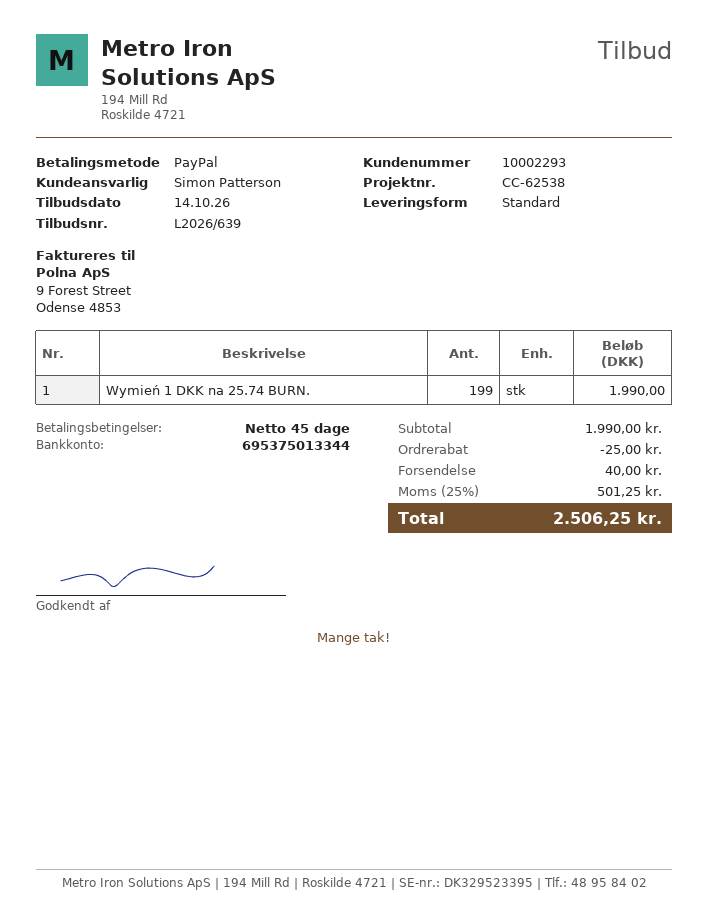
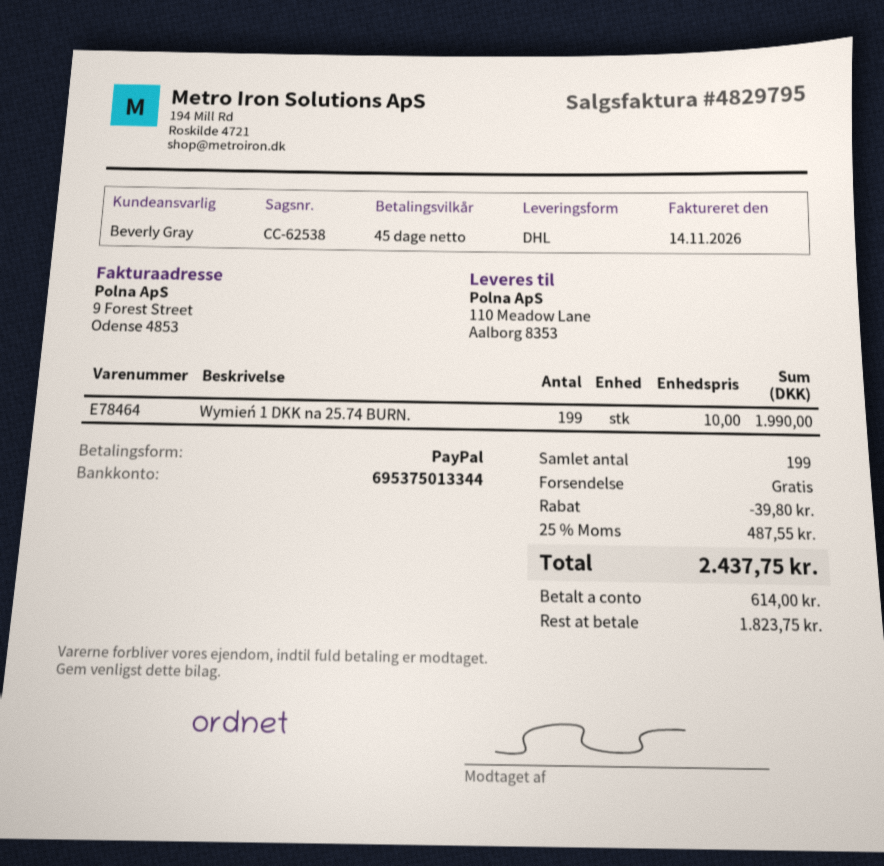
sales rep: Simon Patterson -> Beverly Gray
shipping method: standard -> DHL
discount: 25.00 -> 39.80
shipping: 40.00 -> 0.00
tax: 25% = 501.25 -> 25% = 487.55
total: 2506.25 -> 2437.75

